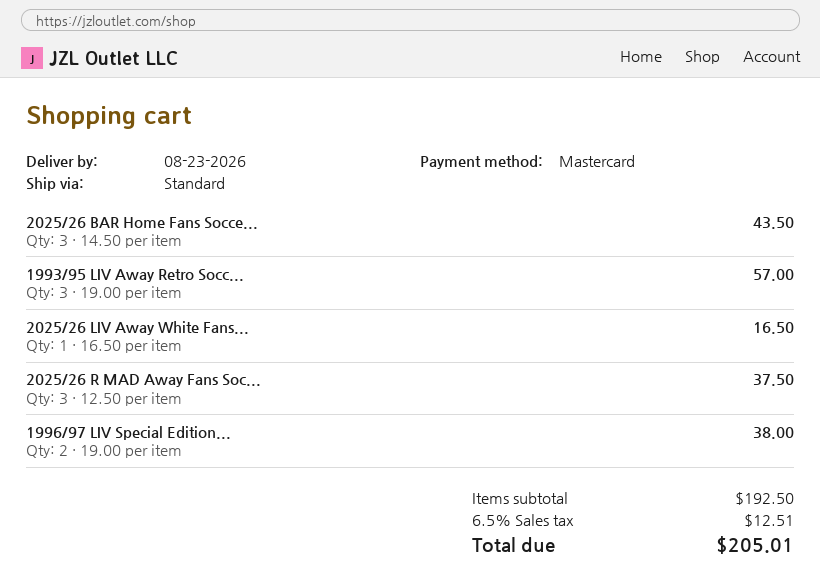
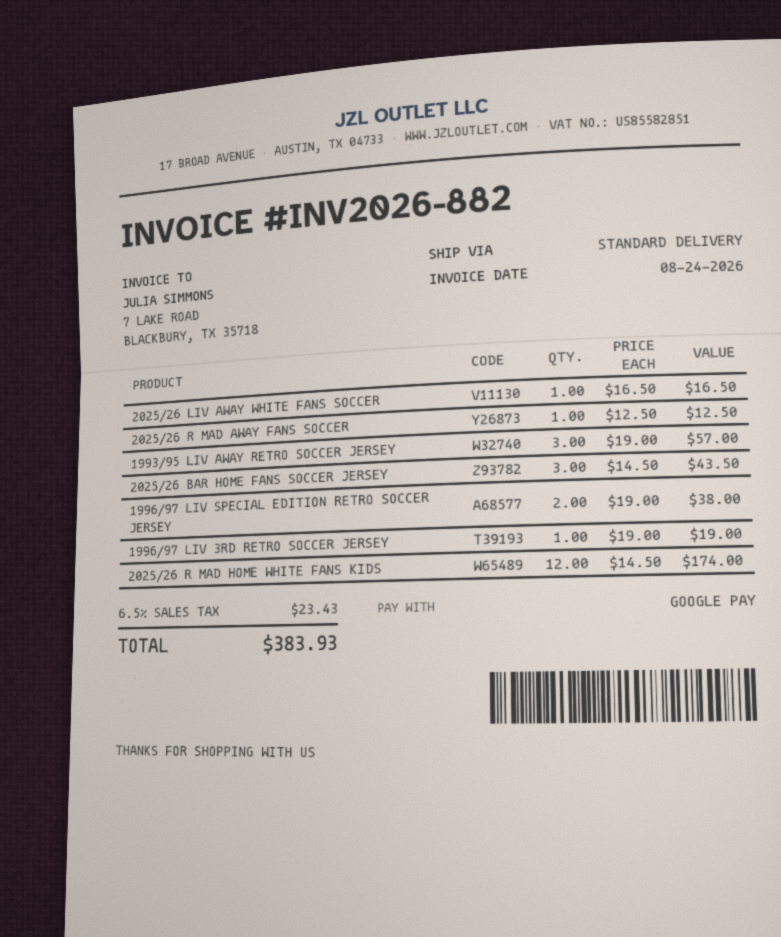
payment method: Mastercard -> Google Pay
2025/26 R MAD Away Fans Soc...: 3 x 12.50 = 37.50 -> 1 x 12.50 = 12.50
1996/97 LIV 3RD RETRO SOCCER JERSEY: none -> 1 x 19.00 = 19.00
2025/26 R MAD HOME WHITE FANS KIDS: none -> 12 x 14.50 = 174.00
tax: 6.5% = 12.51 -> 6.5% = 23.43
total: 205.01 -> 383.93

